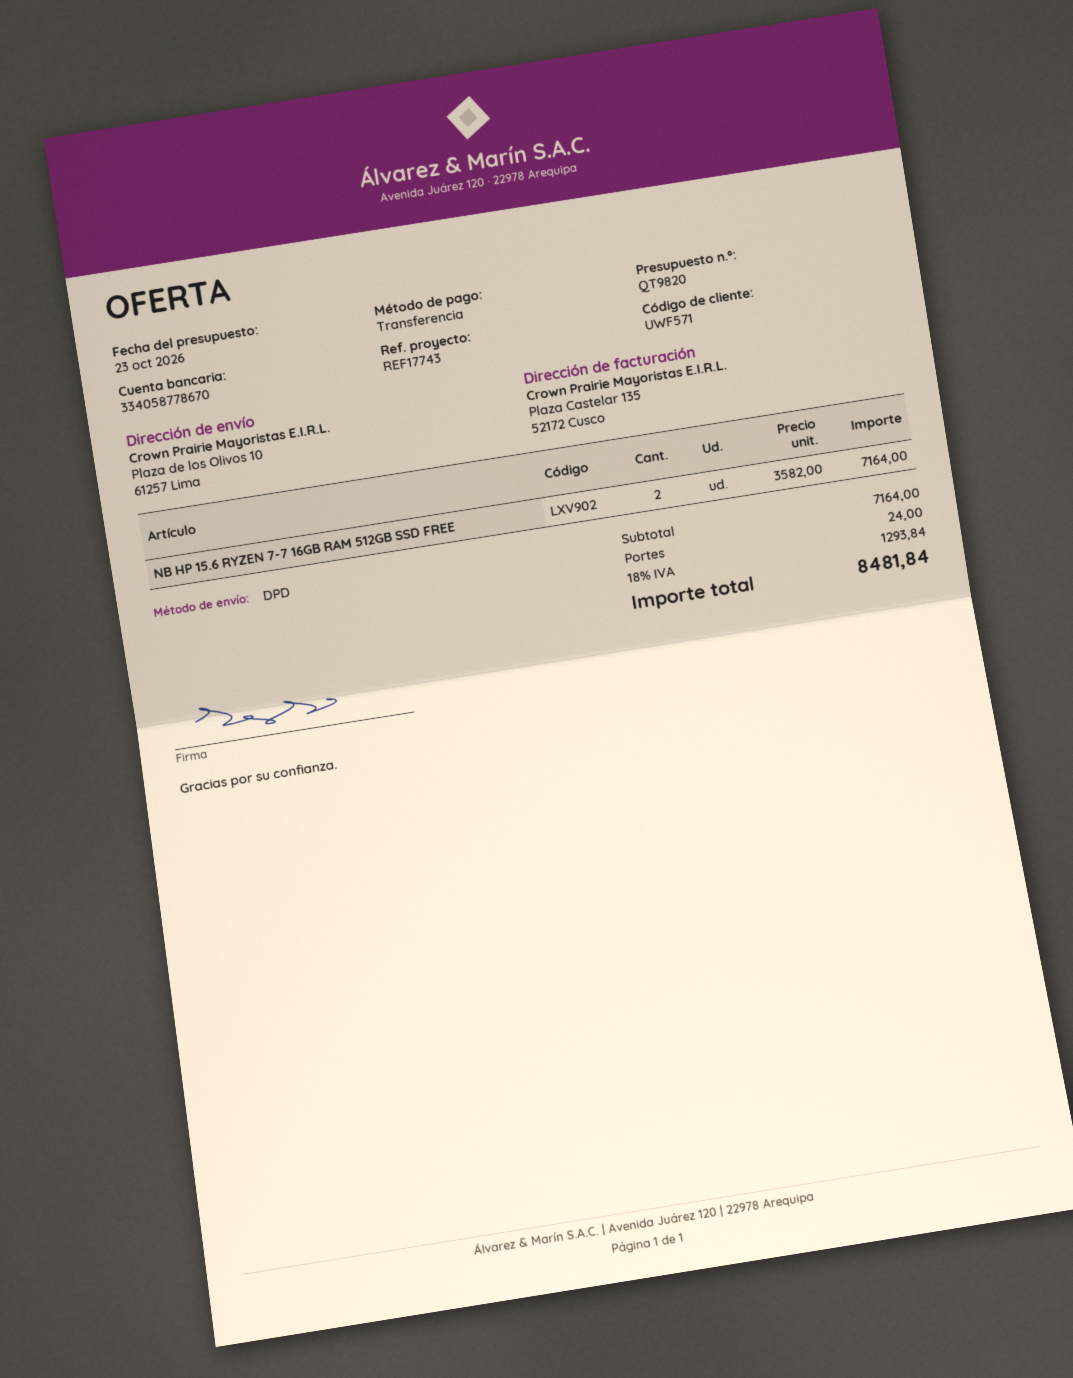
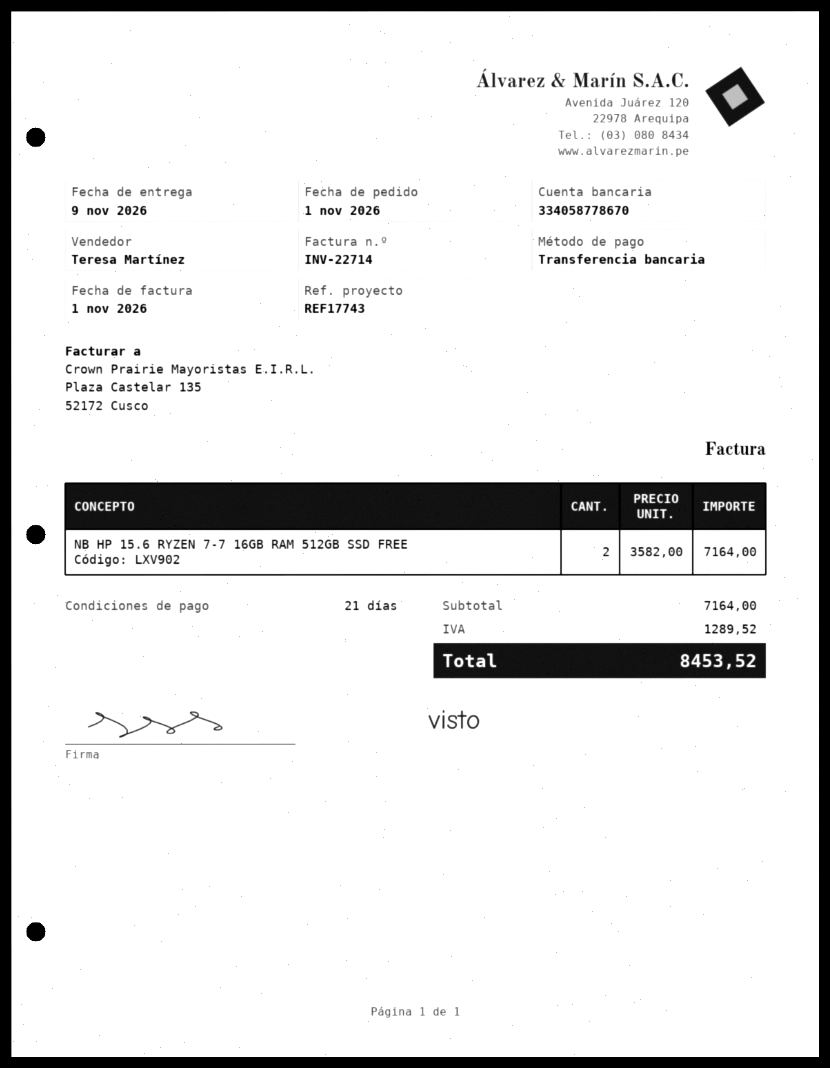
shipping: 24.00 -> none
tax: 1293.84 -> 1289.52
total: 8481.84 -> 8453.52

